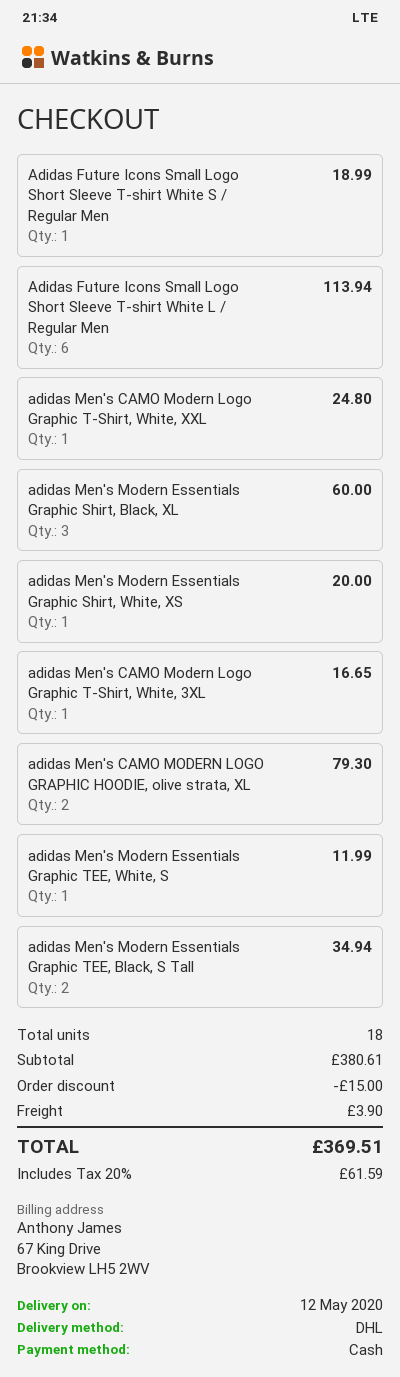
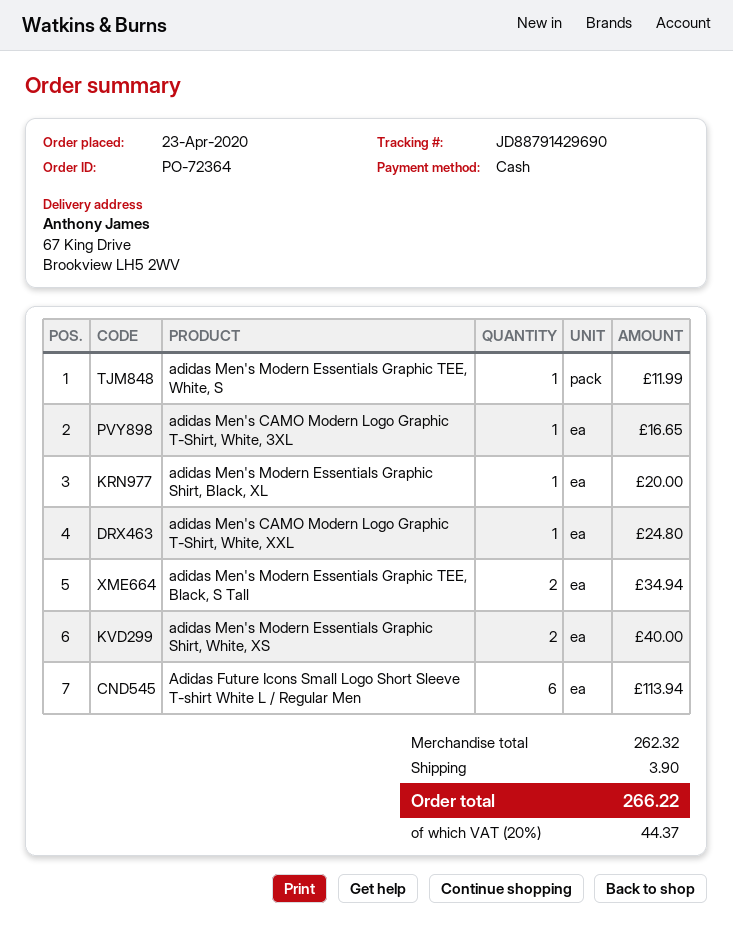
Adidas Future Icons Small Logo Short Sleeve T-shirt White S / Regular Men: 1 for 18.99 -> none
adidas Men's Modern Essentials Graphic Shirt, Black, XL: 3 for 60.00 -> 1 for 20.00
adidas Men's Modern Essentials Graphic Shirt, White, XS: 1 for 20.00 -> 2 for 40.00
adidas Men's CAMO MODERN LOGO GRAPHIC HOODIE, olive strata, XL: 2 for 79.30 -> none
subtotal: 380.61 -> 262.32
discount: 15.00 -> none
tax: 20% = 61.59 -> 20% = 44.37
total: 369.51 -> 266.22

